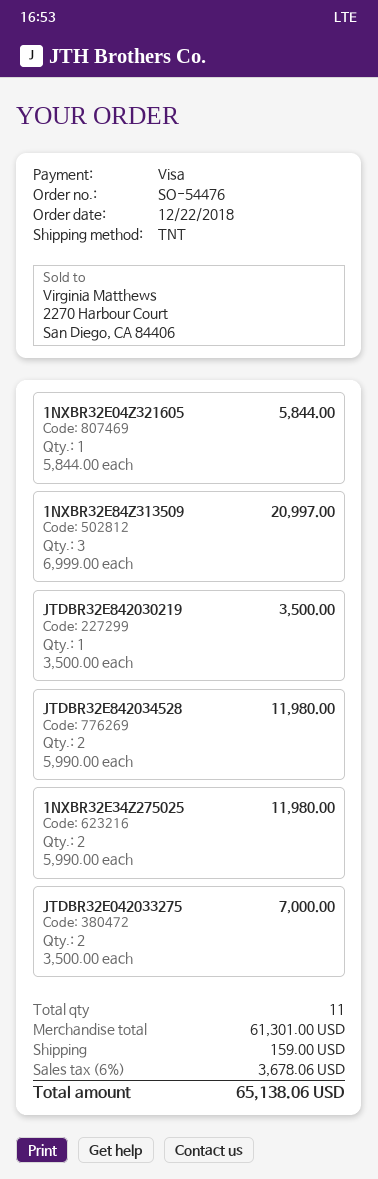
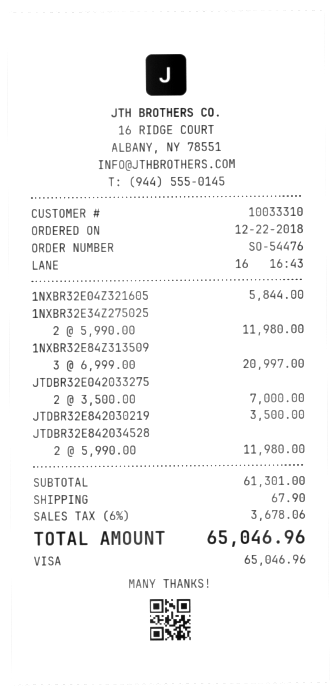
shipping: 159.00 -> 67.90
total: 65138.06 -> 65046.96

